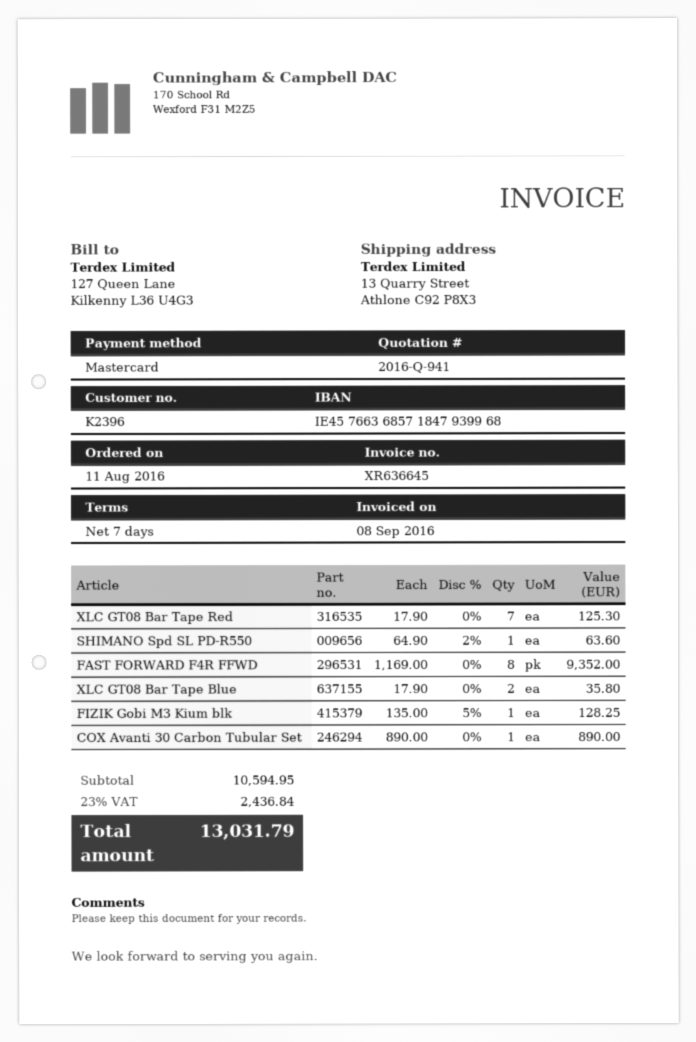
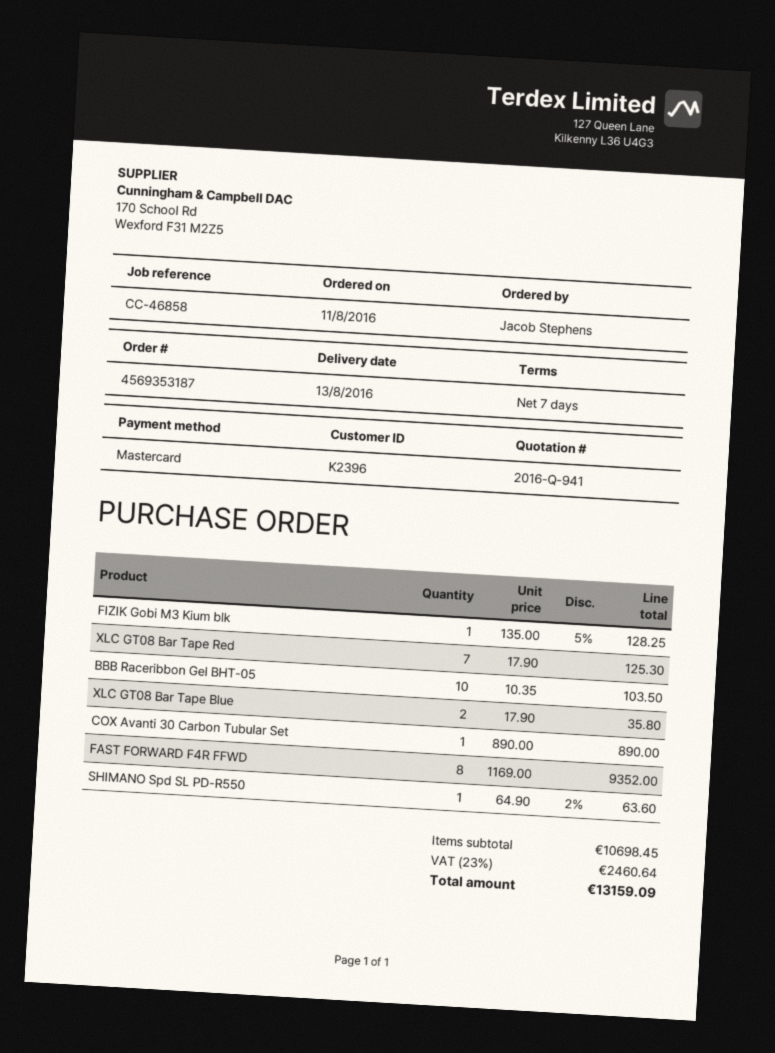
BBB Raceribbon Gel BHT-05: none -> 10 x 10.35 = 103.50
subtotal: 10594.95 -> 10698.45
tax: 23% = 2436.84 -> 23% = 2460.64
total: 13031.79 -> 13159.09

